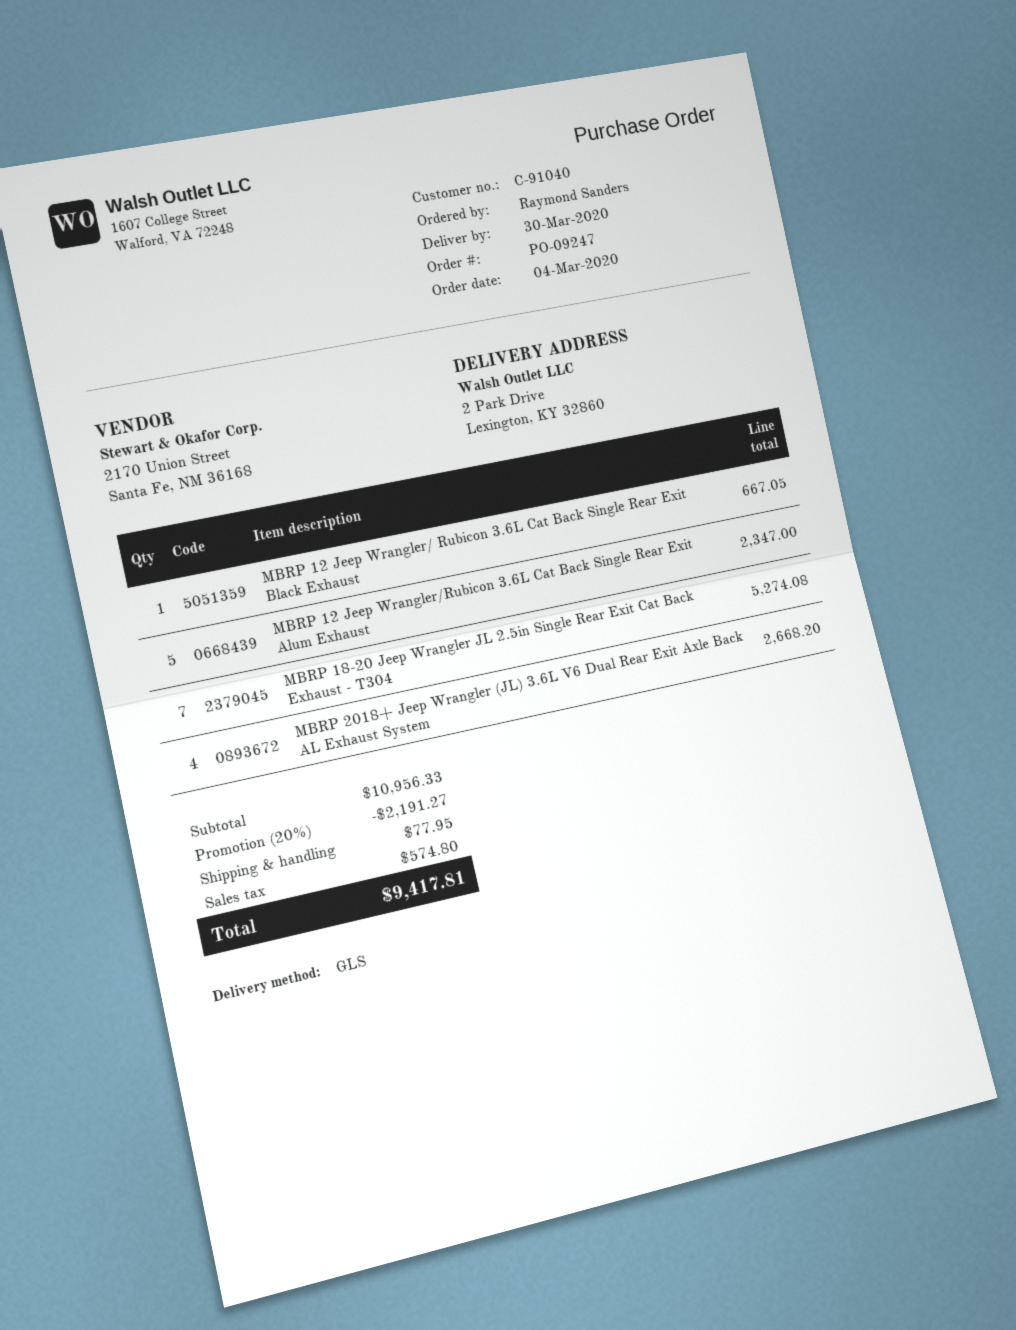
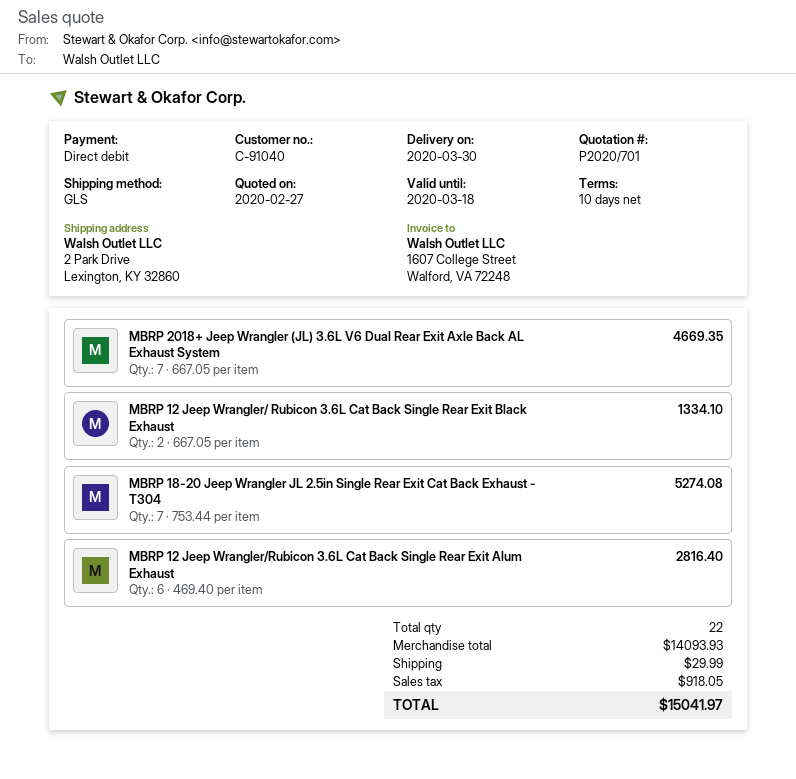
MBRP 12 Jeep Wrangler/ Rubicon 3.6L Cat Back Single Rear Exit Black Exhaust: 1 for 667.05 -> 2 for 1334.10
MBRP 12 Jeep Wrangler/Rubicon 3.6L Cat Back Single Rear Exit Alum Exhaust: 5 for 2347.00 -> 6 for 2816.40
MBRP 2018+ Jeep Wrangler (JL) 3.6L V6 Dual Rear Exit Axle Back AL Exhaust System: 4 for 2668.20 -> 7 for 4669.35
subtotal: 10956.33 -> 14093.93
discount: 20% = 2191.27 -> none
shipping: 77.95 -> 29.99
tax: 574.80 -> 918.05
total: 9417.81 -> 15041.97

